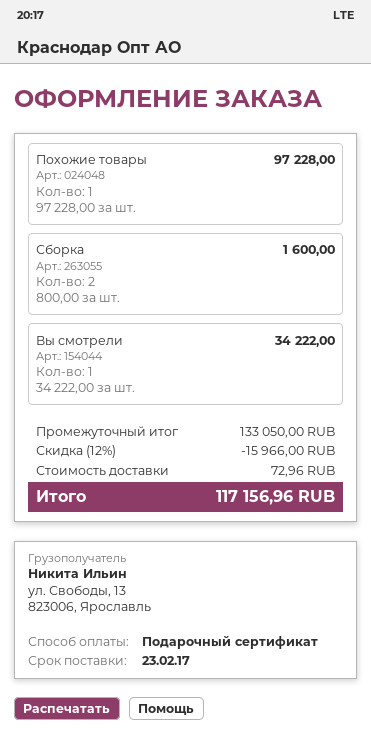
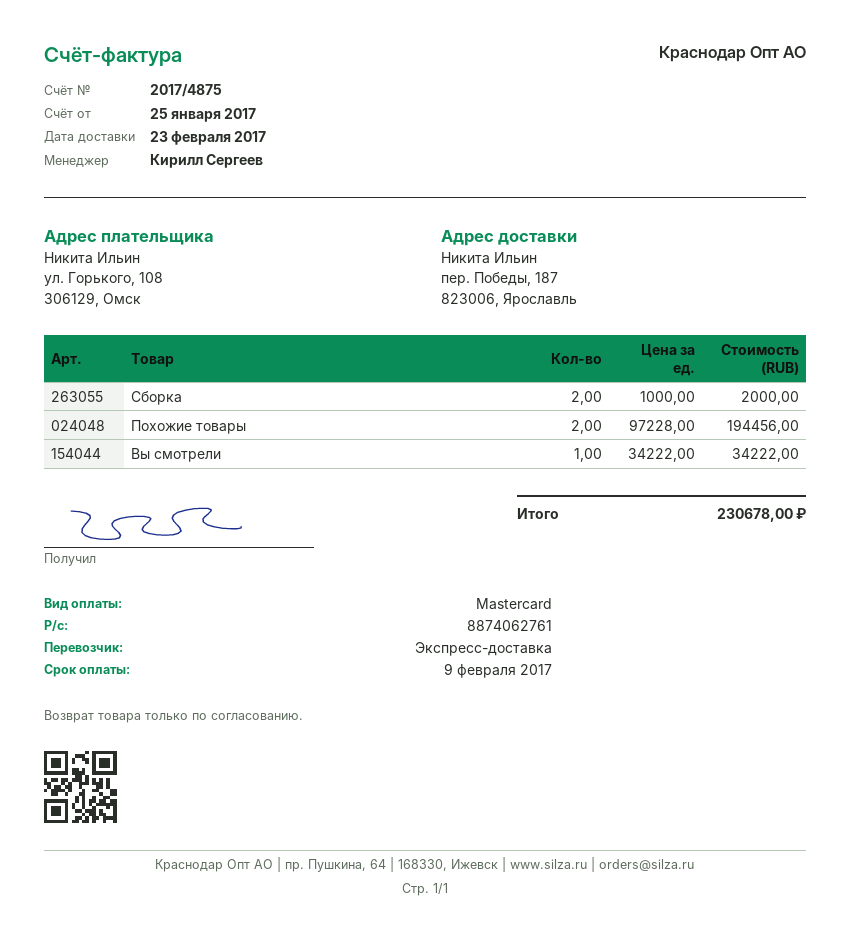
payment method: gift card -> Mastercard
ship to: ул. Свободы, 13, 823006, Ярославль -> пер. Победы, 187, 823006, Ярославль
Похожие товары: 1 x 97228.00 = 97228.00 -> 2 x 97228.00 = 194456.00
Сборка: 2 x 800.00 = 1600.00 -> 2 x 1000.00 = 2000.00
discount: 12% = 15966.00 -> none
shipping: 72.96 -> none
total: 117156.96 -> 230678.00

